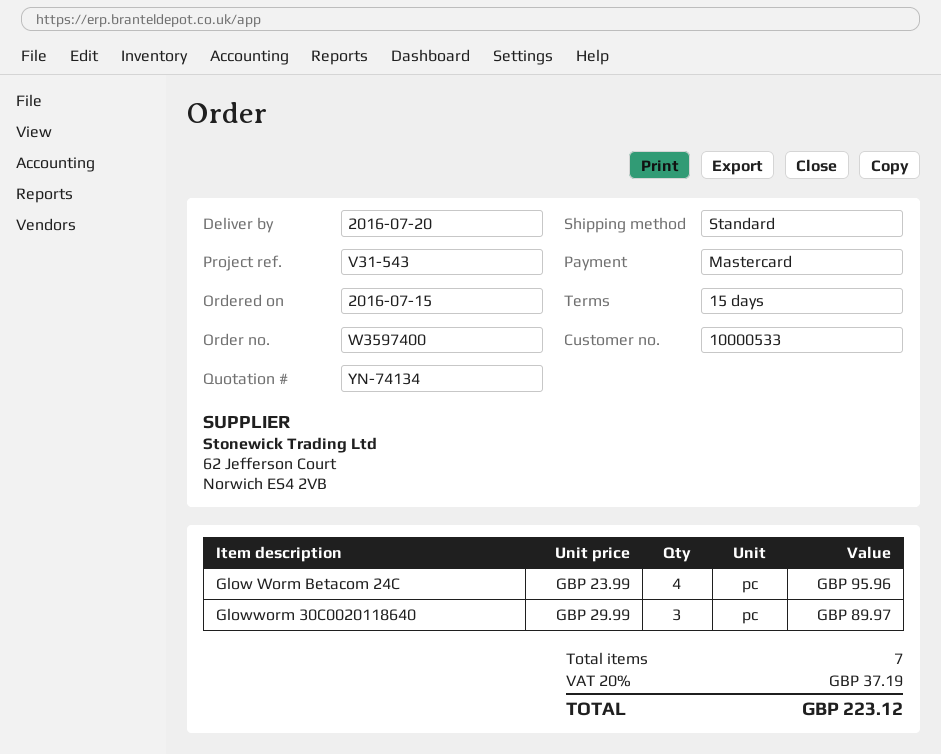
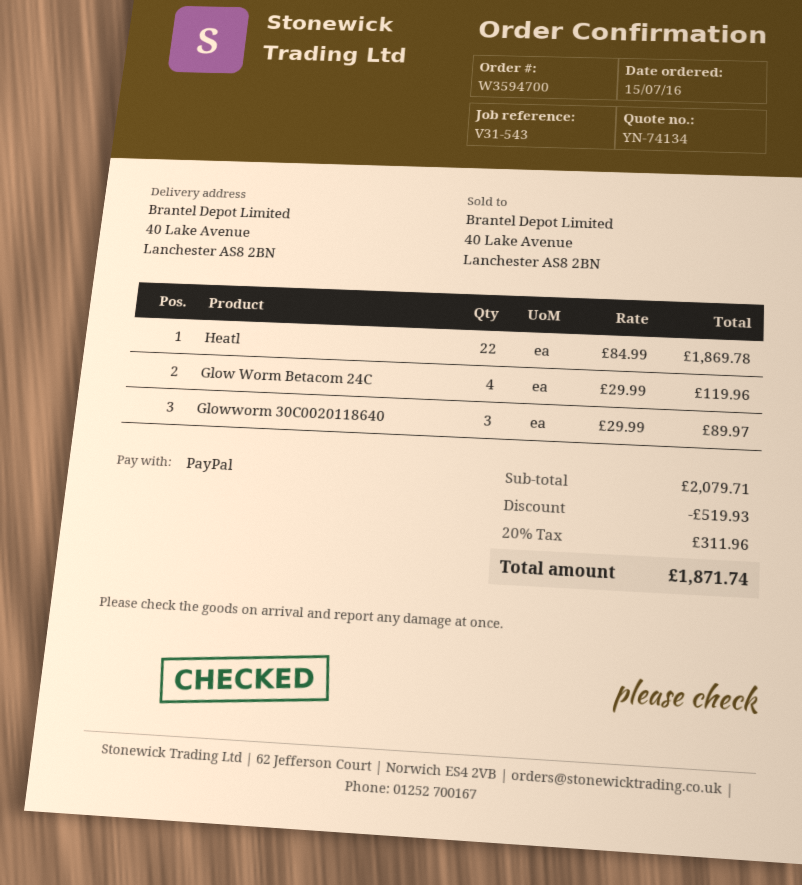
order number: W3597400 -> W3594700
payment method: Mastercard -> PayPal
Glow Worm Betacom 24C: 4 x 23.99 = 95.96 -> 4 x 29.99 = 119.96
Heatl: none -> 22 x 84.99 = 1869.78
discount: none -> 519.93
tax: 20% = 37.19 -> 20% = 311.96
total: 223.12 -> 1871.74

